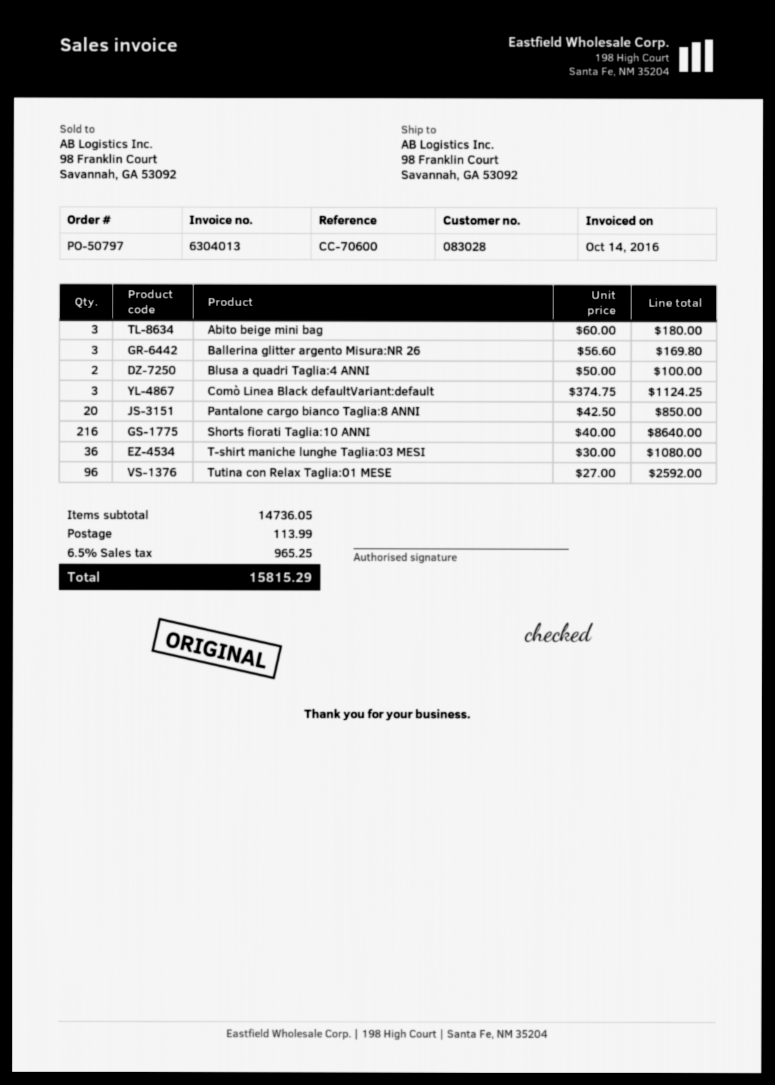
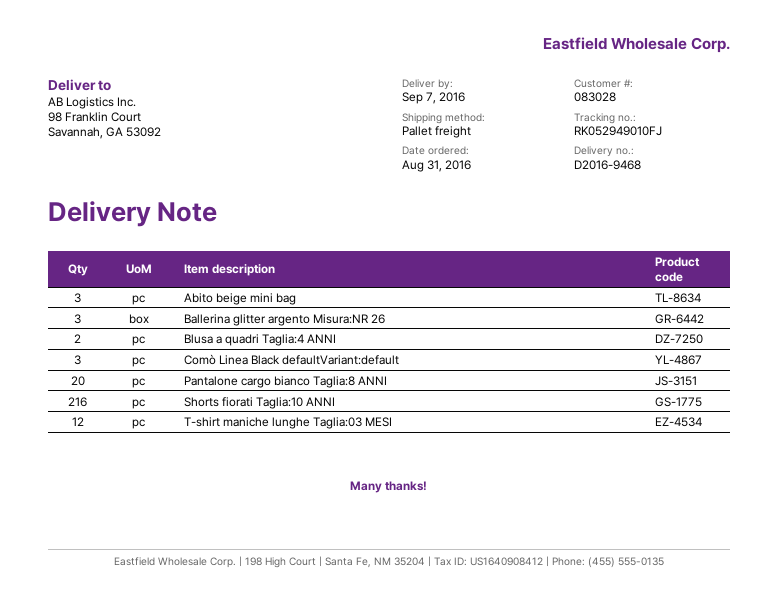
T-shirt maniche lunghe Taglia:03 MESI: 36 -> 12
Tutina con Relax Taglia:01 MESE: 96 -> none

